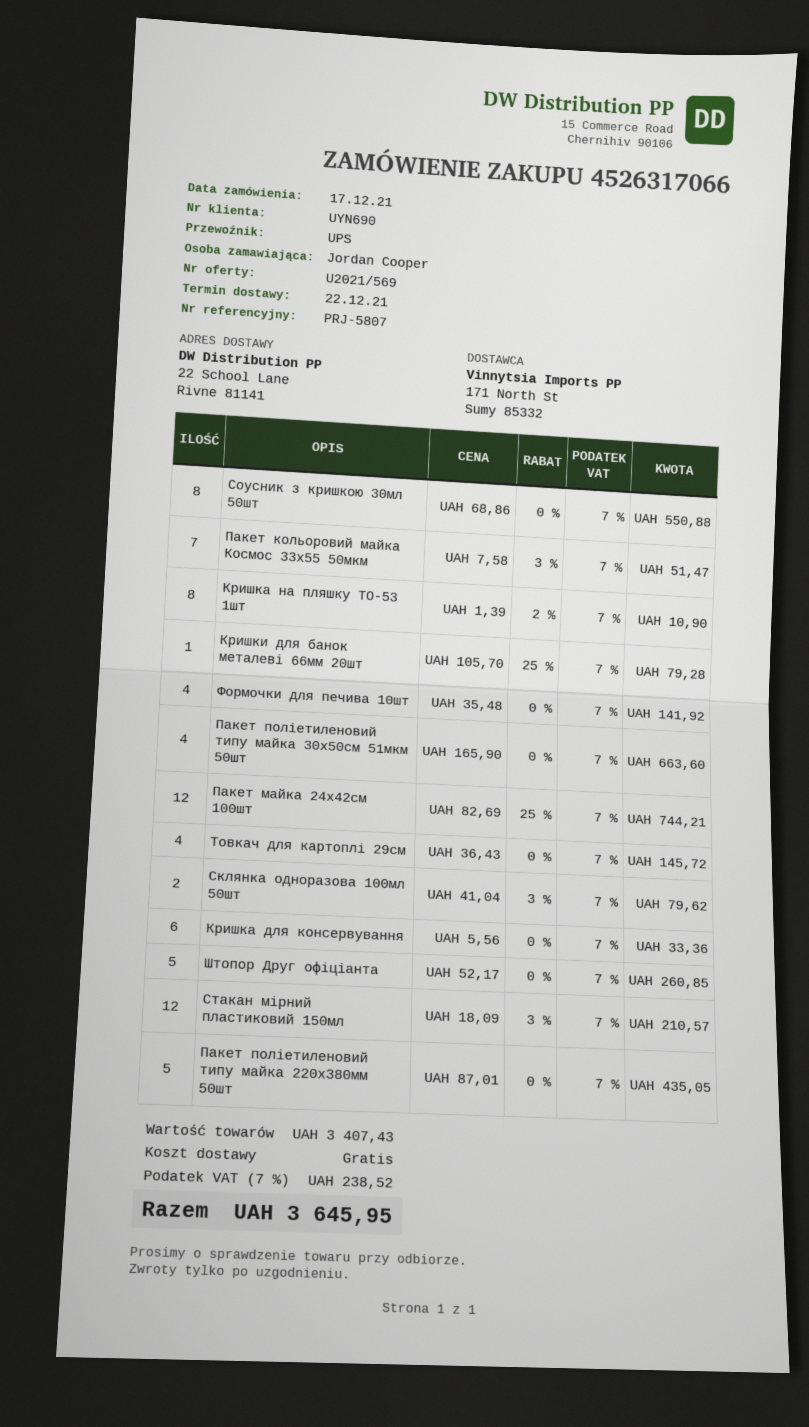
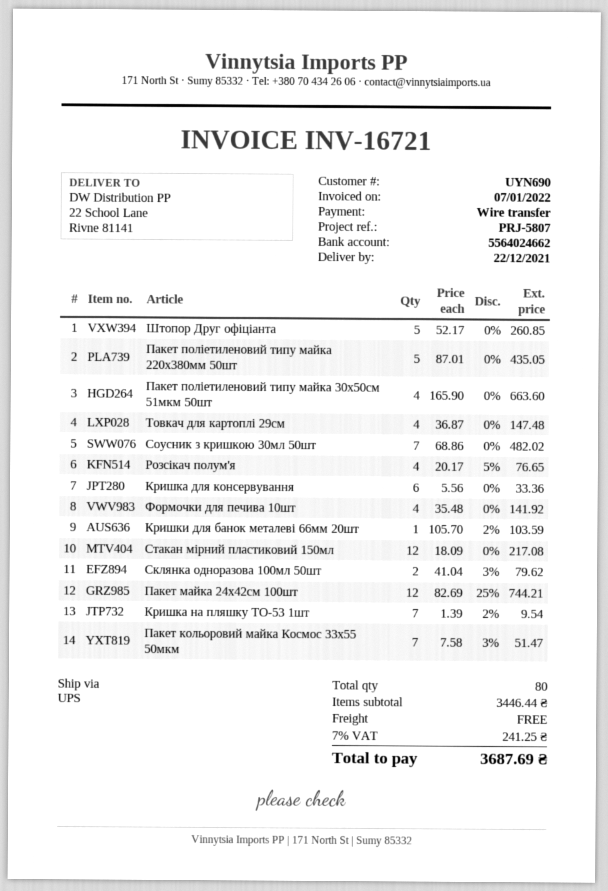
Соусник з кришкою 30мл 50шт: 8 x 68.86 = 550.88 -> 7 x 68.86 = 482.02
Кришка на пляшку ТО-53 1шт: 8 x 1.39 - 2% = 10.90 -> 7 x 1.39 - 2% = 9.54
Кришки для банок металеві 66мм 20шт: 1 x 105.70 - 25% = 79.28 -> 1 x 105.70 - 2% = 103.59
Товкач для картоплі 29см: 4 x 36.43 = 145.72 -> 4 x 36.87 = 147.48
Стакан мірний пластиковий 150мл: 12 x 18.09 - 3% = 210.57 -> 12 x 18.09 = 217.08
Розсікач полум'я: none -> 4 x 20.17 - 5% = 76.65
subtotal: 3407.43 -> 3446.44
tax: 7% = 238.52 -> 7% = 241.25
total: 3645.95 -> 3687.69

